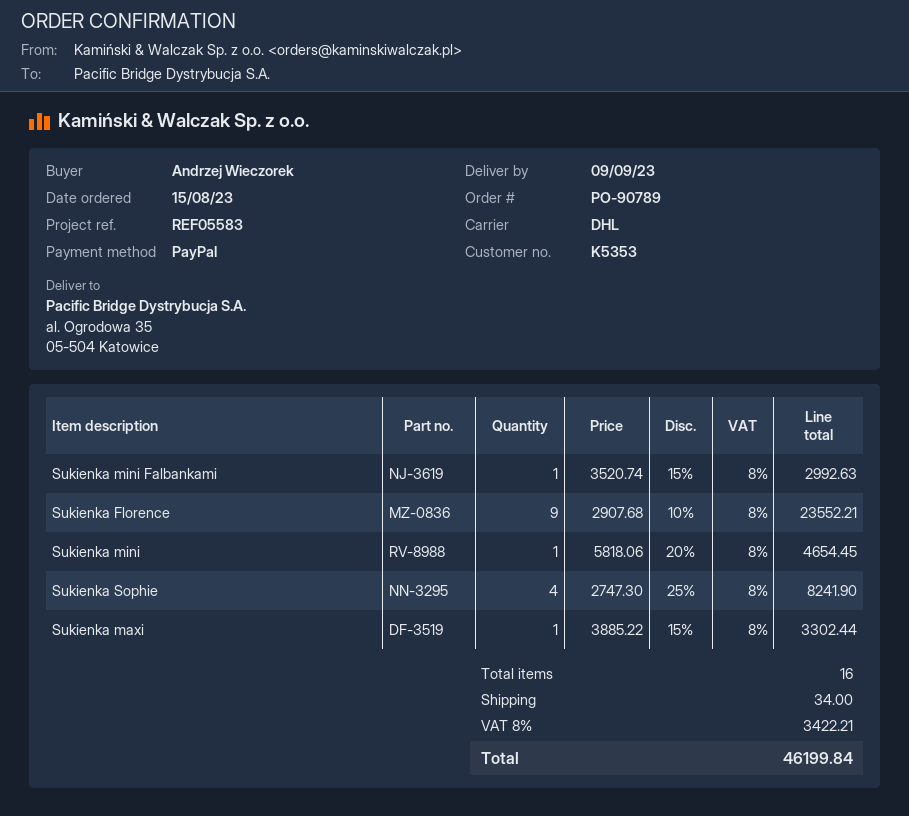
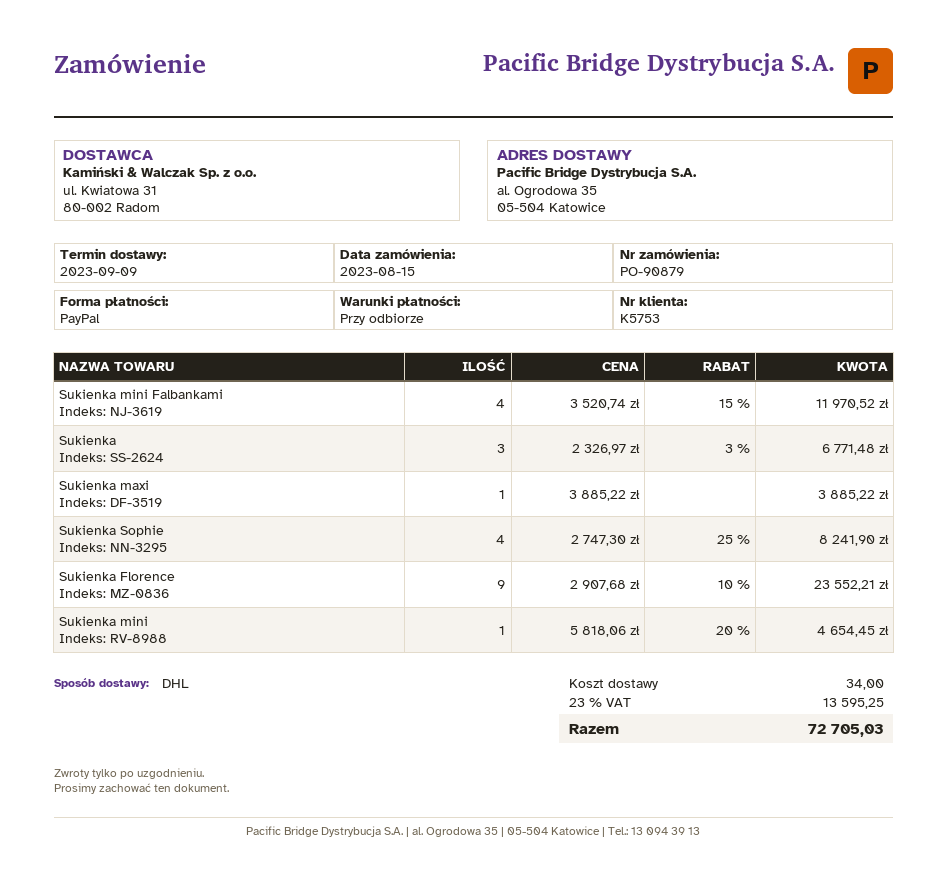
order number: PO-90789 -> PO-90879
customer number: K5353 -> K5753
Sukienka mini Falbankami: 1 x 3520.74 - 15% = 2992.63 -> 4 x 3520.74 - 15% = 11970.52
Sukienka maxi: 1 x 3885.22 - 15% = 3302.44 -> 1 x 3885.22 = 3885.22
Sukienka: none -> 3 x 2326.97 - 3% = 6771.48
tax: 8% = 3422.21 -> 23% = 13595.25
total: 46199.84 -> 72705.03

